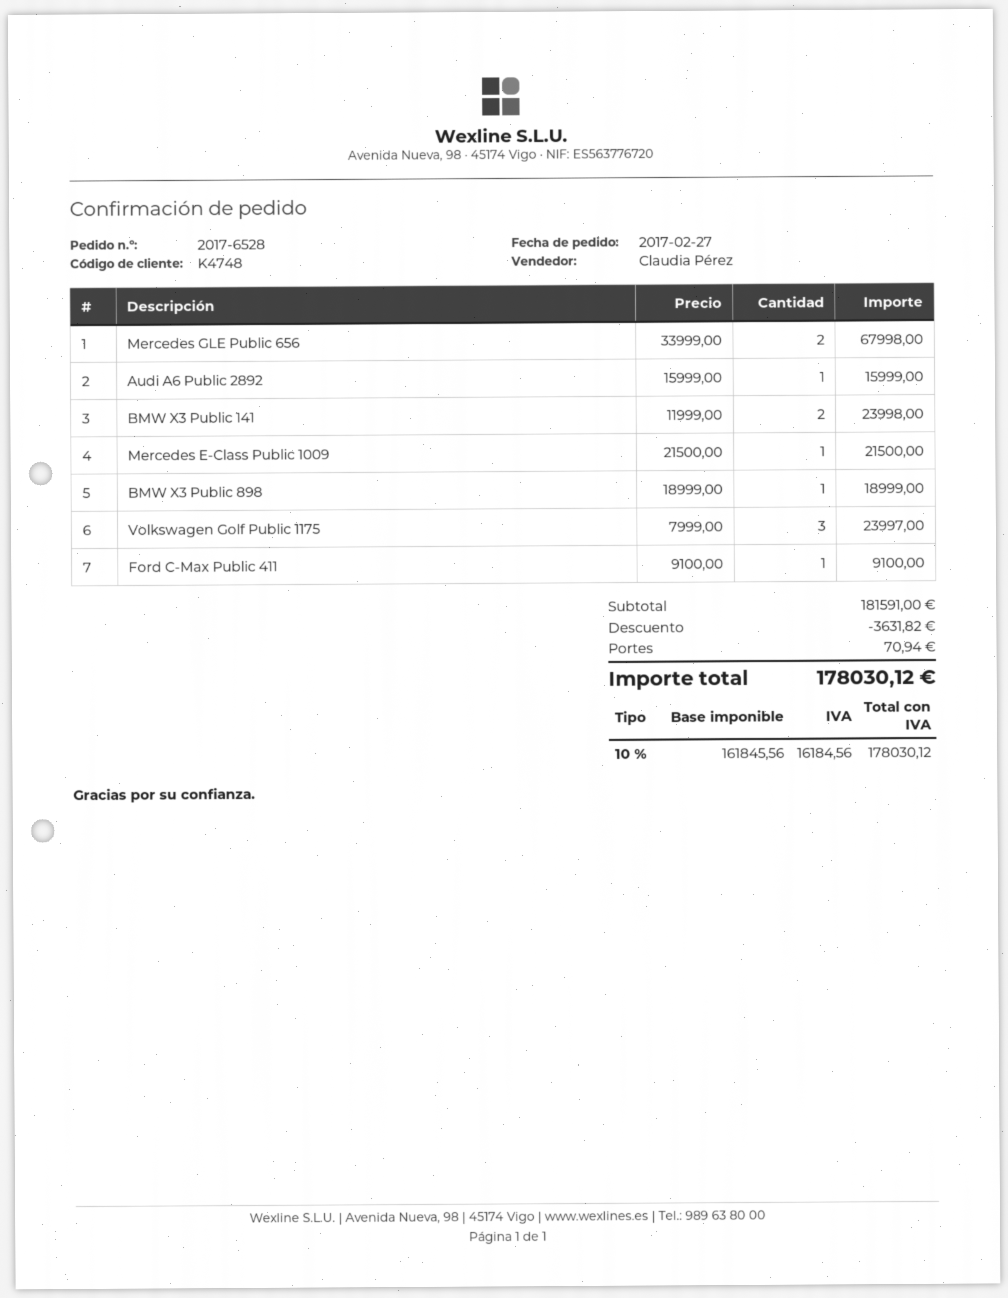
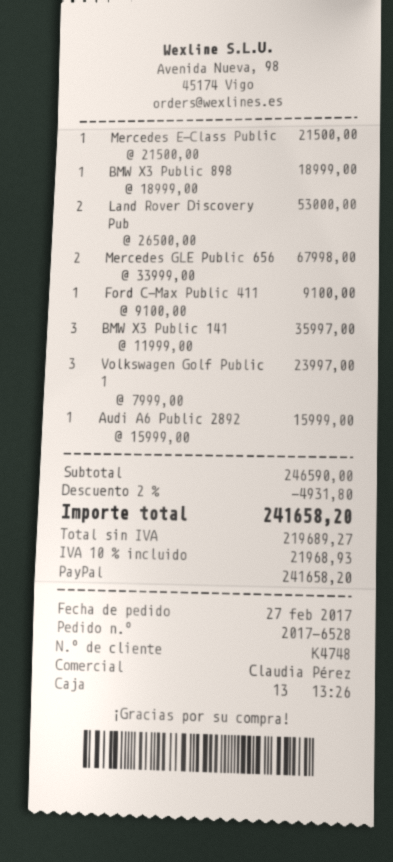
BMW X3 Public 141: 2 x 11999.00 = 23998.00 -> 3 x 11999.00 = 35997.00
Land Rover Discovery Pub: none -> 2 x 26500.00 = 53000.00
subtotal: 181591.00 -> 246590.00
discount: 3631.82 -> 4931.80
shipping: 70.94 -> none
net: 161845.56 -> 219689.27
tax: 10% = 16184.56 -> 10% = 21968.93
total: 178030.12 -> 241658.20

